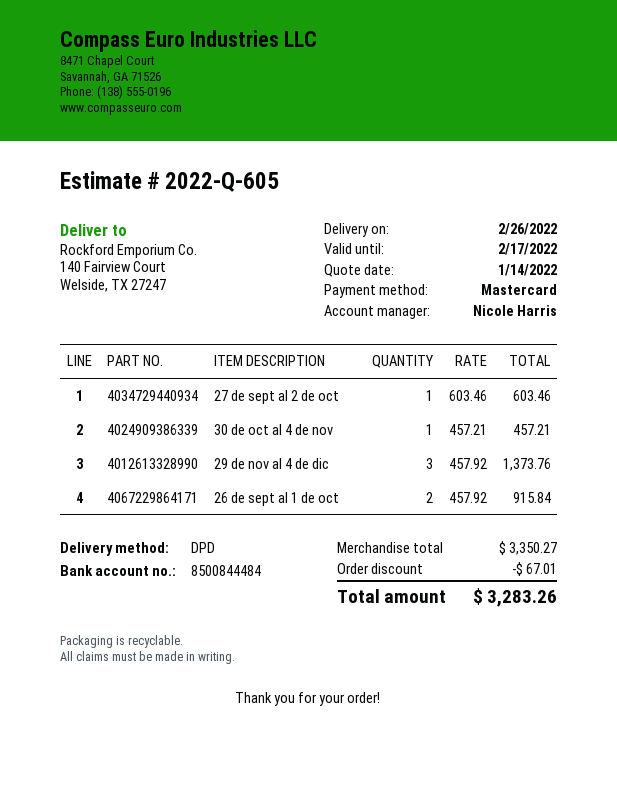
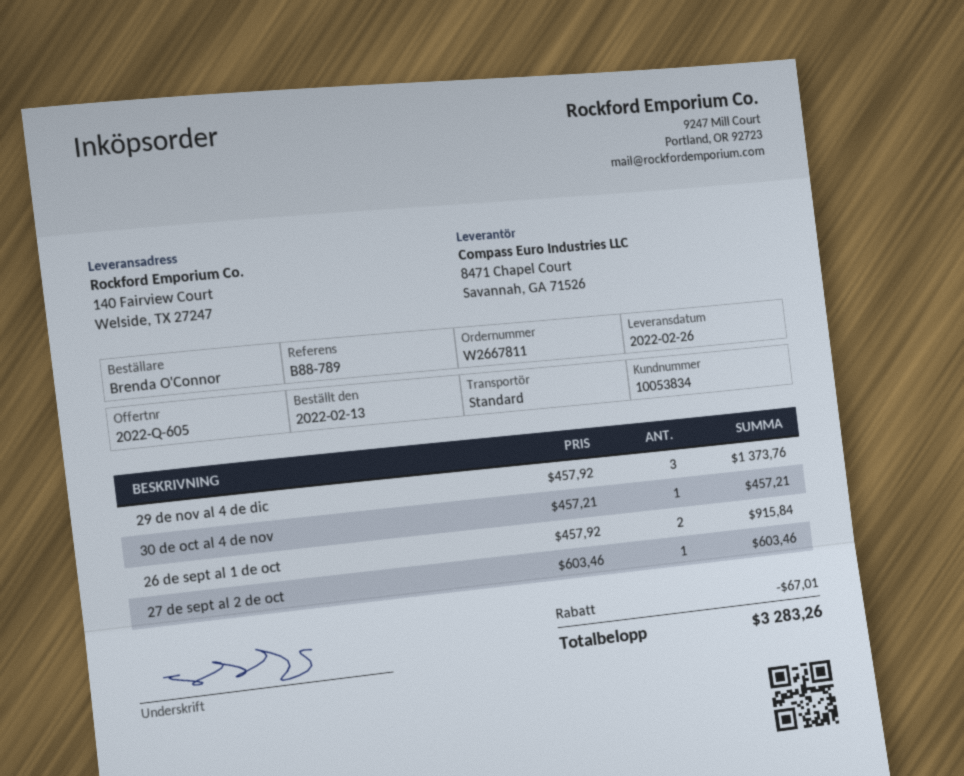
shipping method: DPD -> standard

